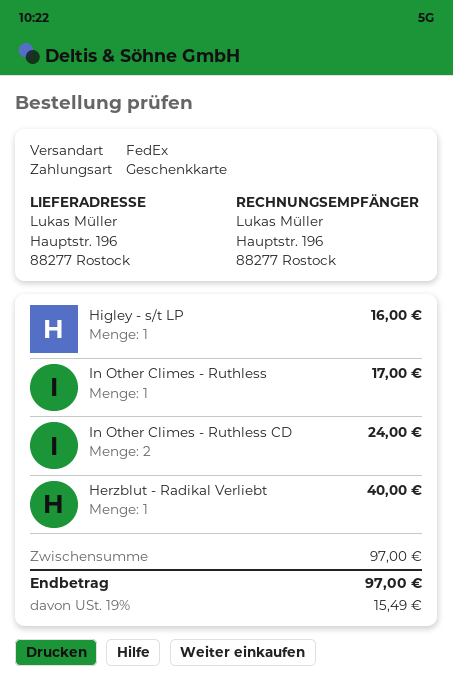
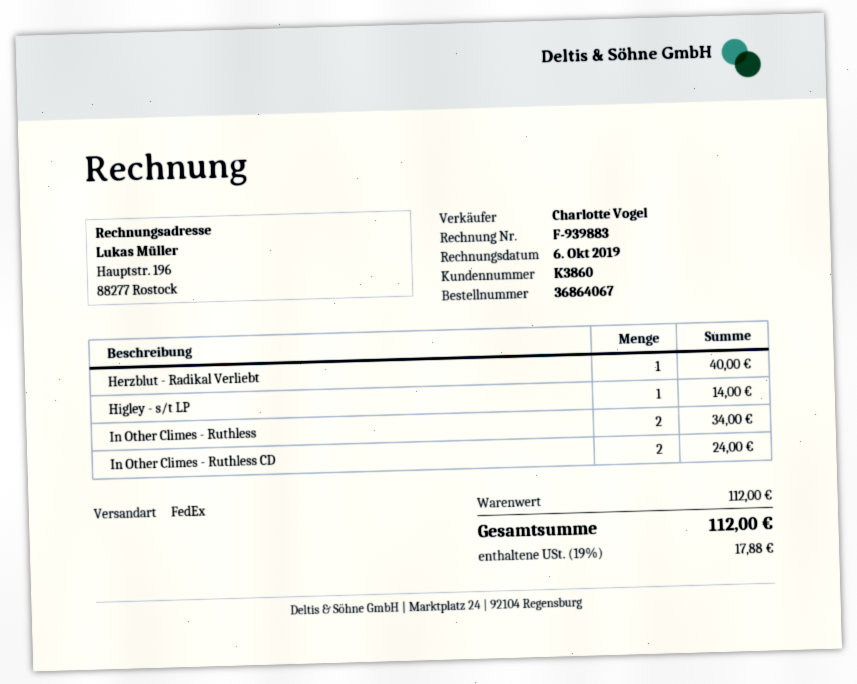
Higley - s/t LP: 1 for 16.00 -> 1 for 14.00
In Other Climes - Ruthless: 1 for 17.00 -> 2 for 34.00
subtotal: 97.00 -> 112.00
tax: 19% = 15.49 -> 19% = 17.88
total: 97.00 -> 112.00

